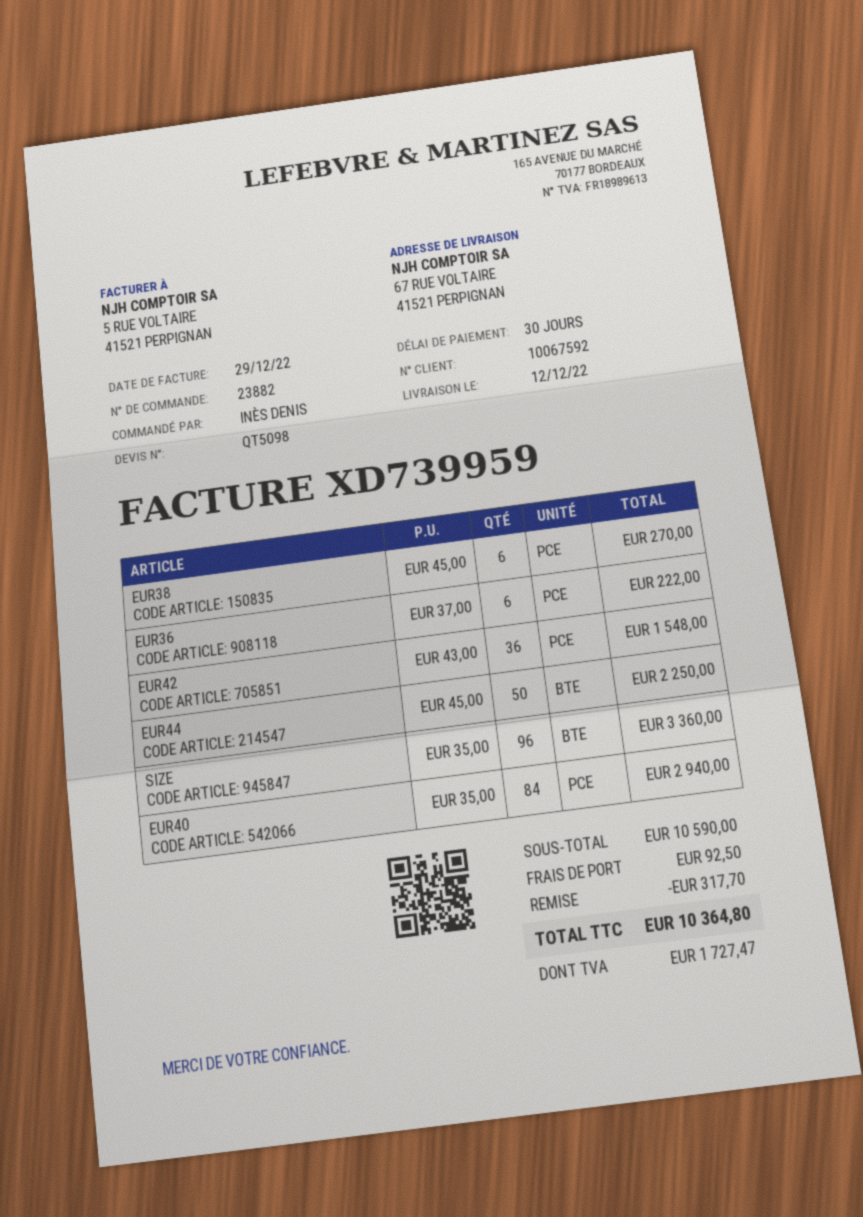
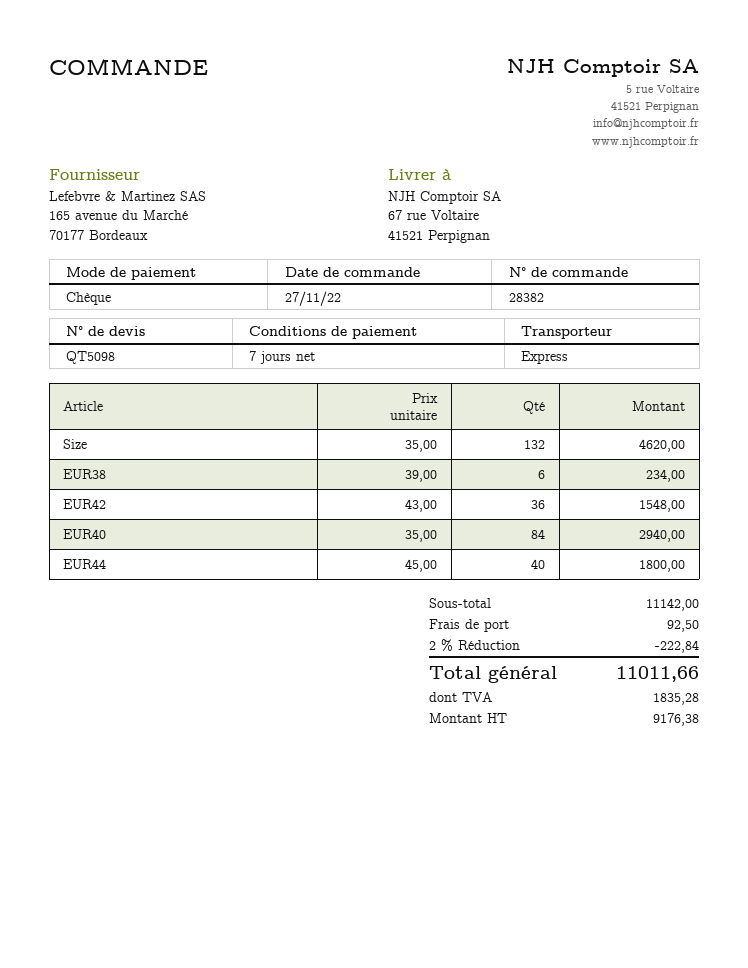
order number: 23882 -> 28382
payment terms: 30 days -> 7 days
EUR38: 6 x 45.00 = 270.00 -> 6 x 39.00 = 234.00
EUR36: 6 x 37.00 = 222.00 -> none
EUR44: 50 x 45.00 = 2250.00 -> 40 x 45.00 = 1800.00
SIZE: 96 x 35.00 = 3360.00 -> 132 x 35.00 = 4620.00
subtotal: 10590.00 -> 11142.00
discount: 317.70 -> 222.84
tax: 1727.47 -> 1835.28
total: 10364.80 -> 11011.66

